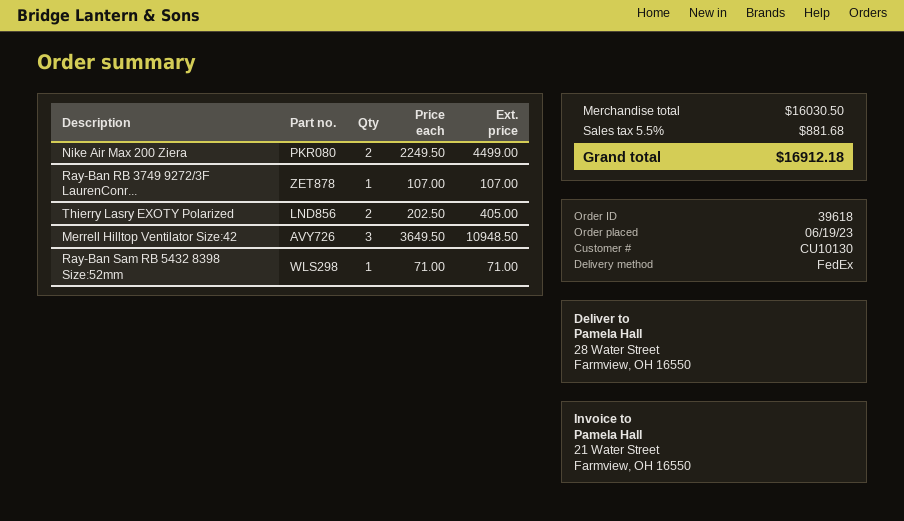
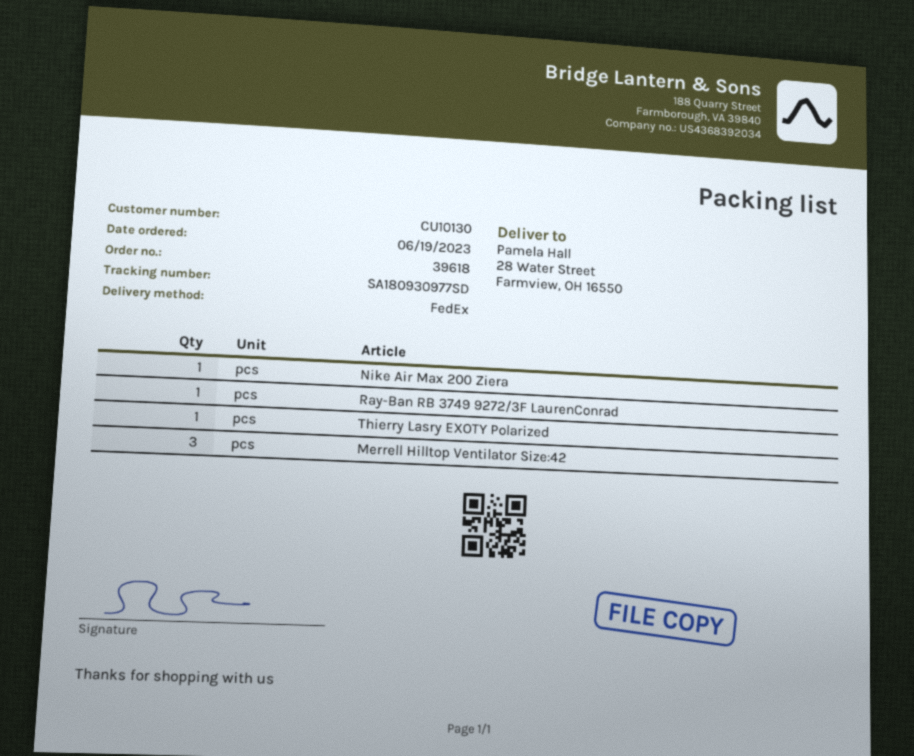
Nike Air Max 200 Ziera: 2 -> 1
Thierry Lasry EXOTY Polarized: 2 -> 1
Ray-Ban Sam RB 5432 8398 Size:52mm: 1 -> none

